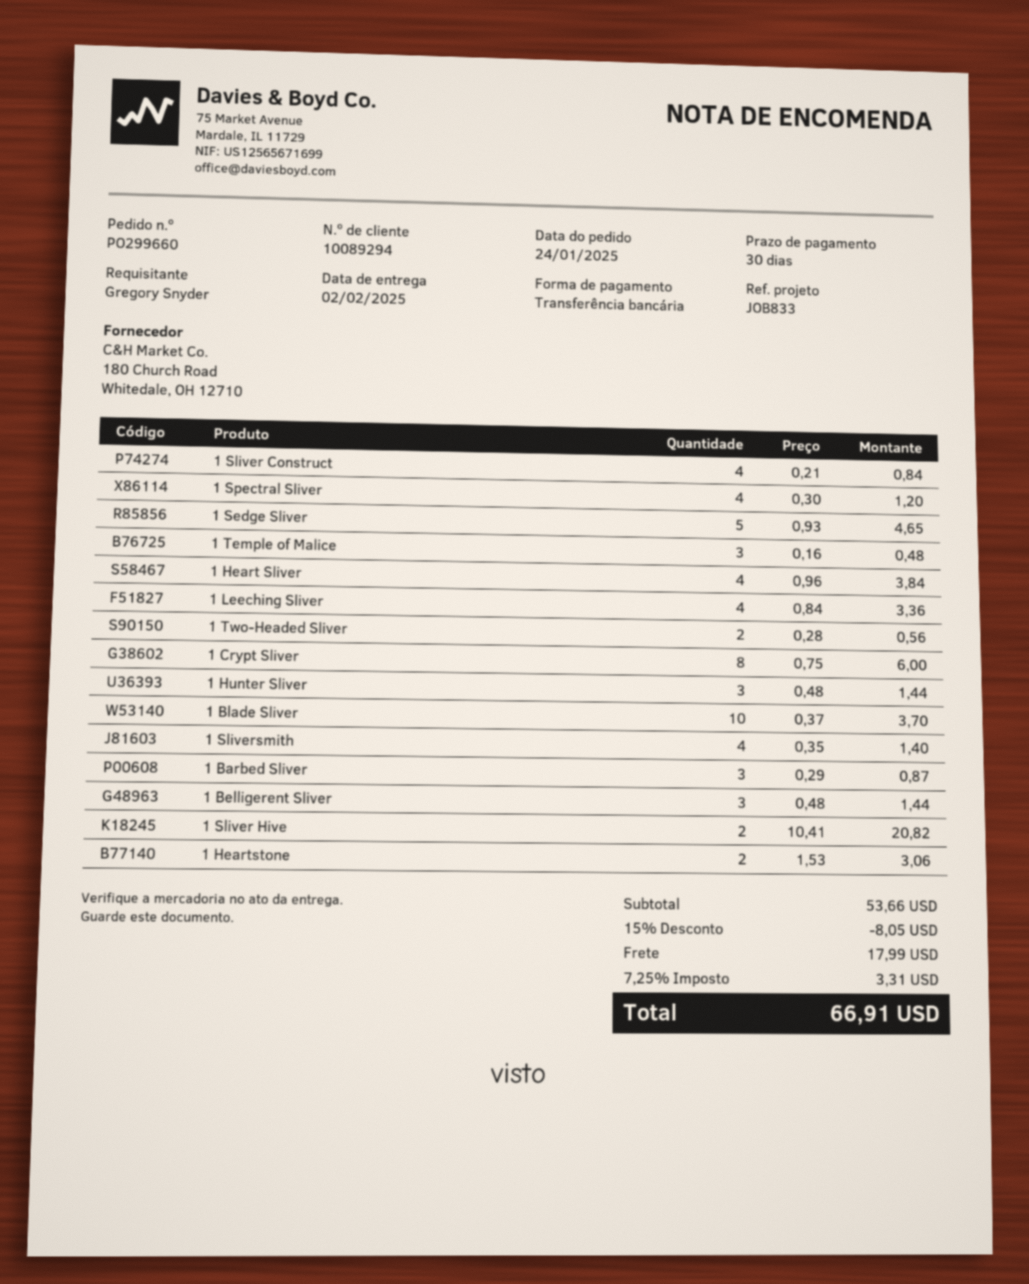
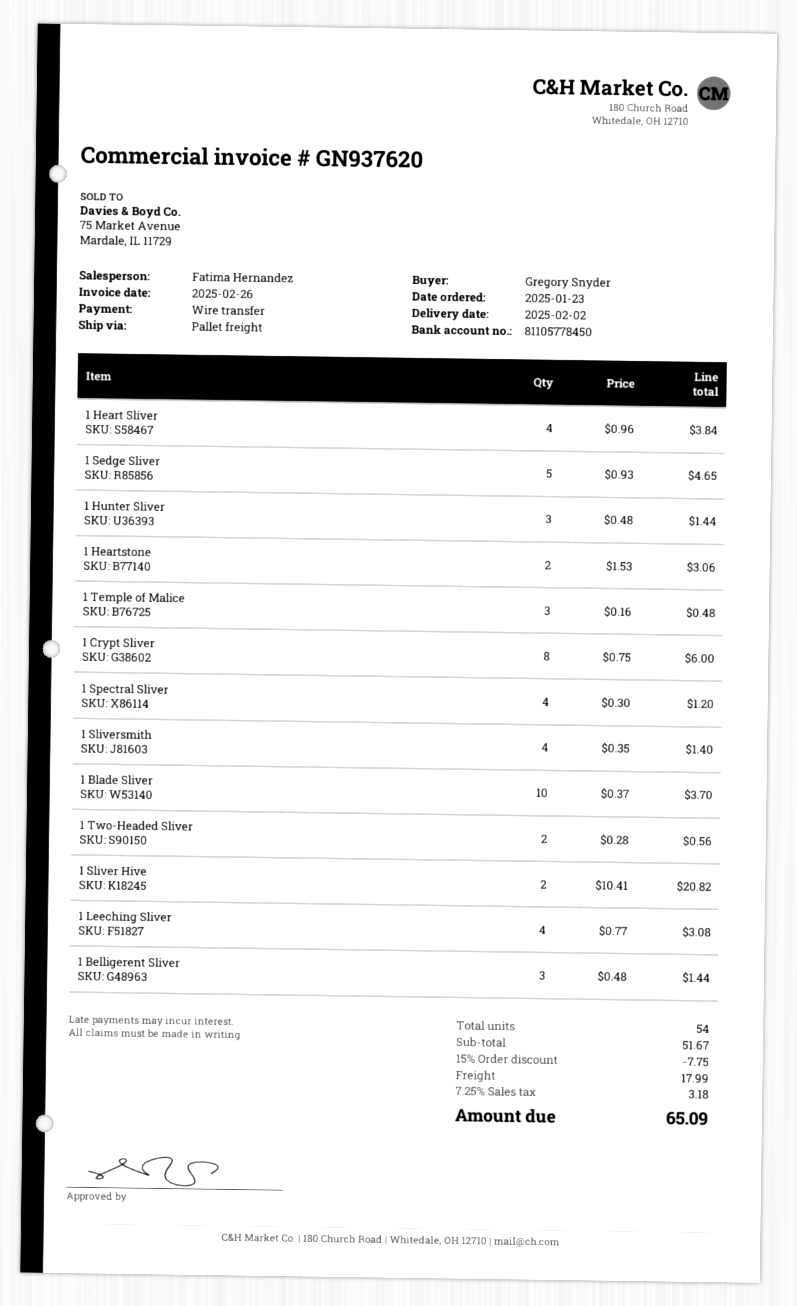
order date: 2025-01-24 -> 2025-01-23
1 Sliver Construct: 4 x 0.21 = 0.84 -> none
1 Leeching Sliver: 4 x 0.84 = 3.36 -> 4 x 0.77 = 3.08
1 Barbed Sliver: 3 x 0.29 = 0.87 -> none
subtotal: 53.66 -> 51.67
discount: 15% = 8.05 -> 15% = 7.75
tax: 7.25% = 3.31 -> 7.25% = 3.18
total: 66.91 -> 65.09

